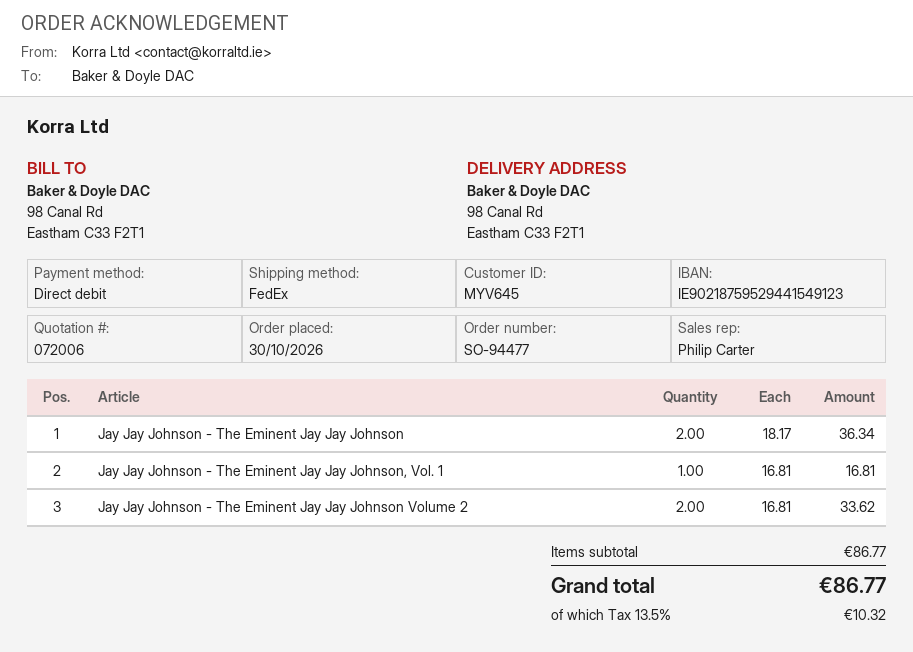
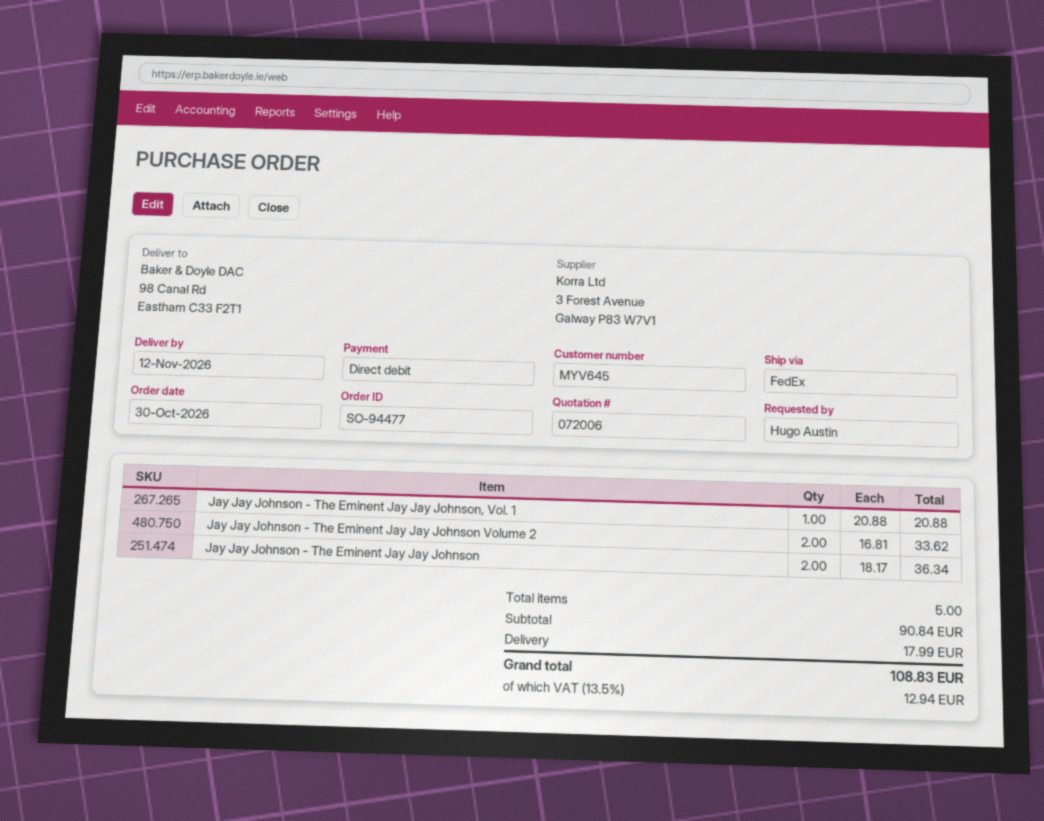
Jay Jay Johnson - The Eminent Jay Jay Johnson, Vol. 1: 1 x 16.81 = 16.81 -> 1 x 20.88 = 20.88
subtotal: 86.77 -> 90.84
shipping: none -> 17.99
tax: 13.5% = 10.32 -> 13.5% = 12.94
total: 86.77 -> 108.83

